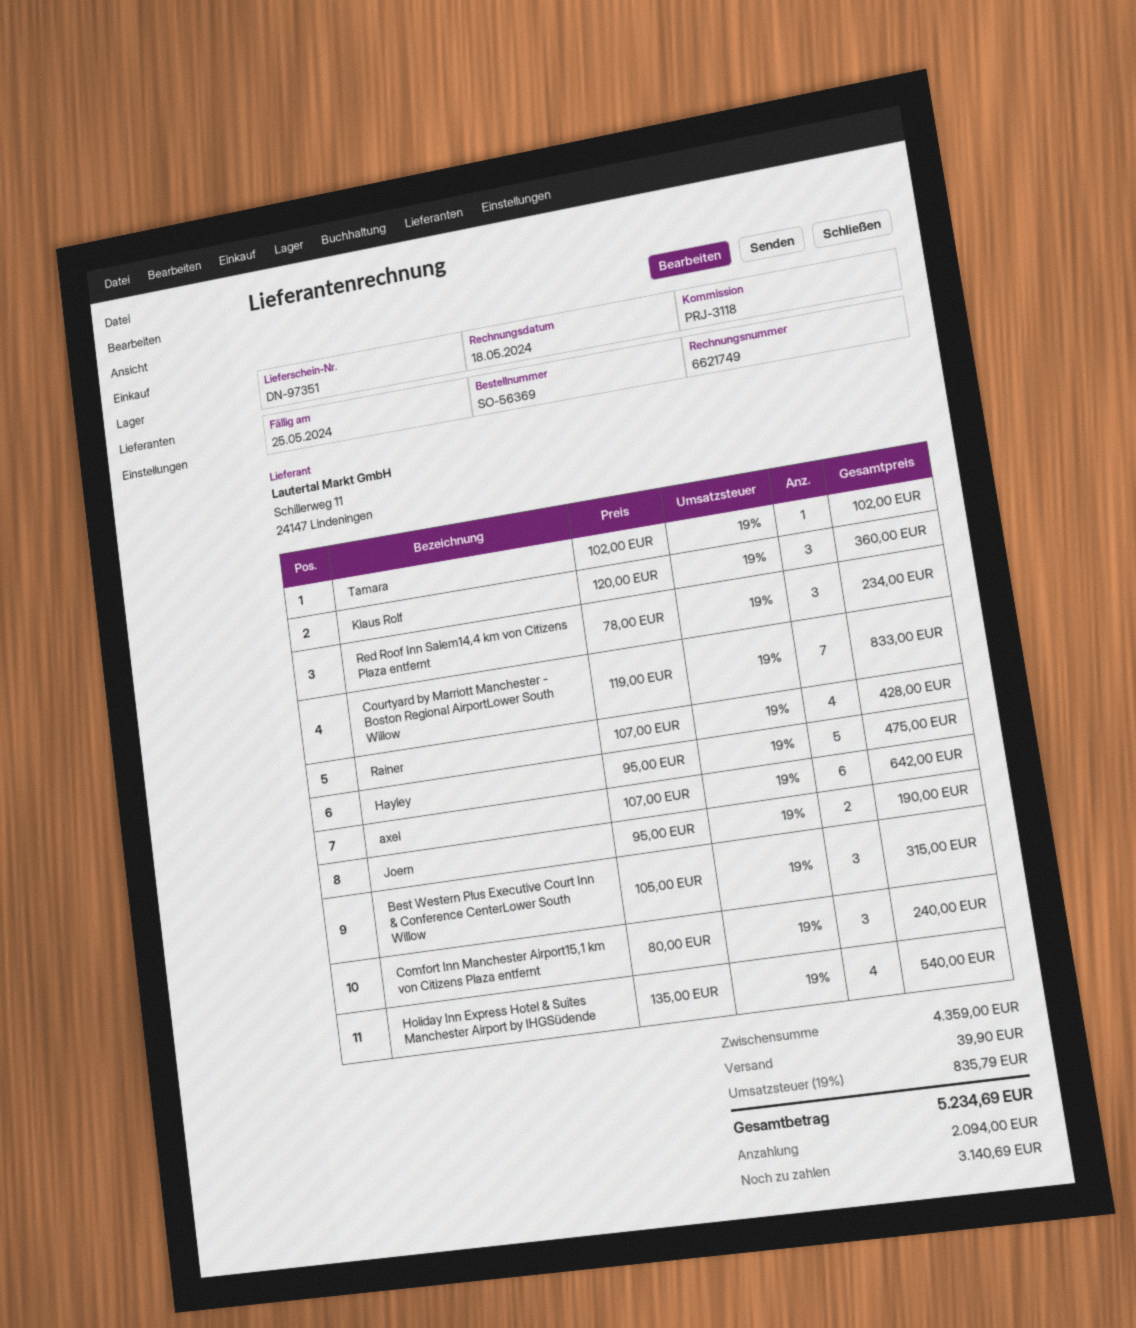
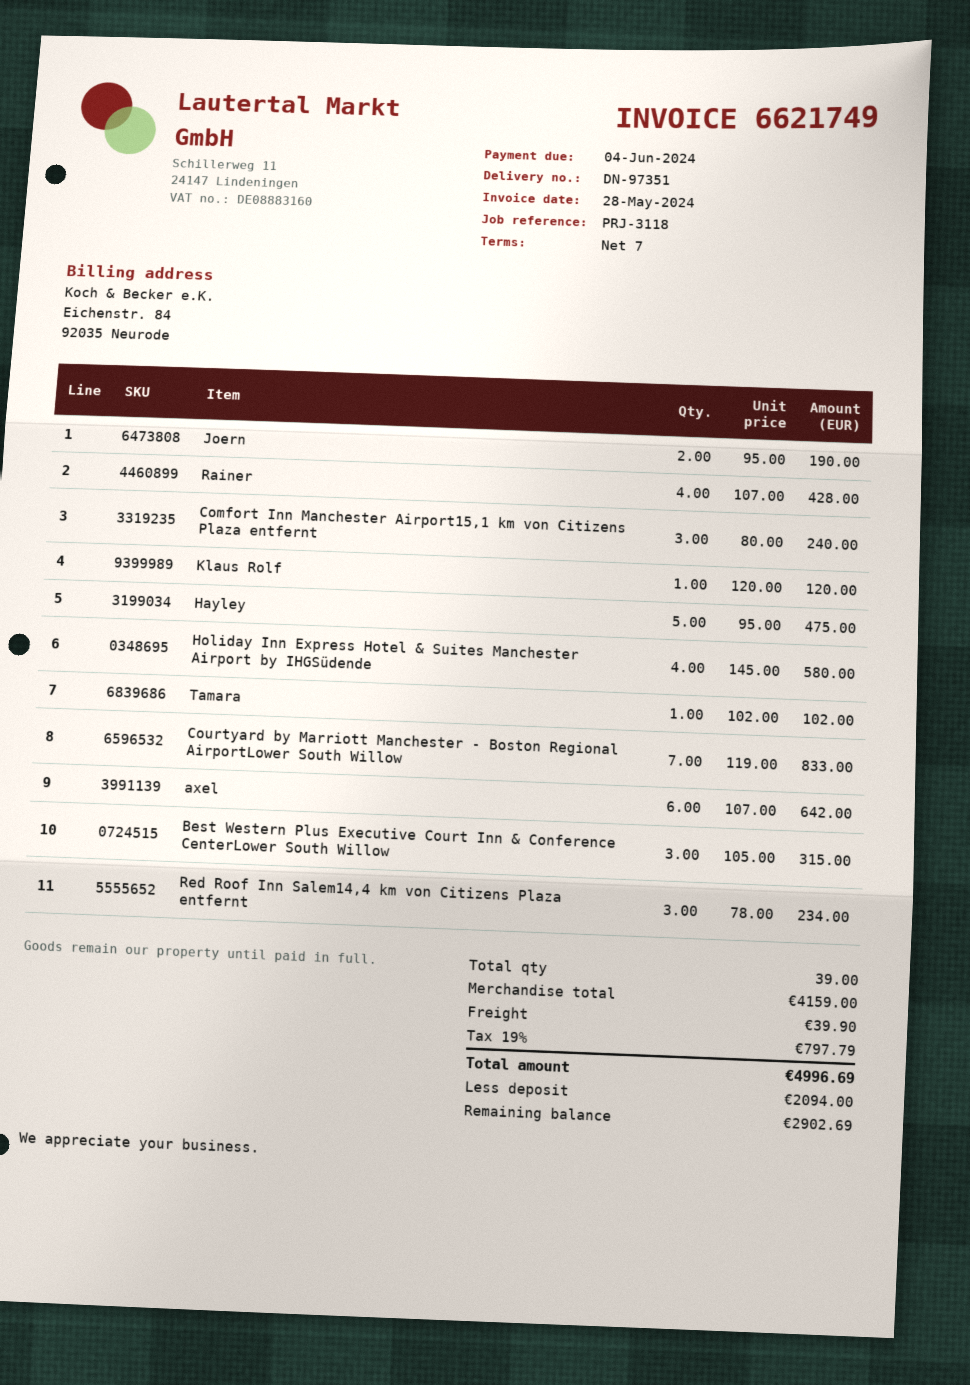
invoice date: 2024-05-18 -> 2024-05-28
due date: 2024-05-25 -> 2024-06-04
Klaus Rolf: 3 x 120.00 = 360.00 -> 1 x 120.00 = 120.00
Holiday Inn Express Hotel & Suites Manchester Airport by IHGSüdende: 4 x 135.00 = 540.00 -> 4 x 145.00 = 580.00
subtotal: 4359.00 -> 4159.00
tax: 19% = 835.79 -> 19% = 797.79
total: 5234.69 -> 4996.69
balance: 3140.69 -> 2902.69

